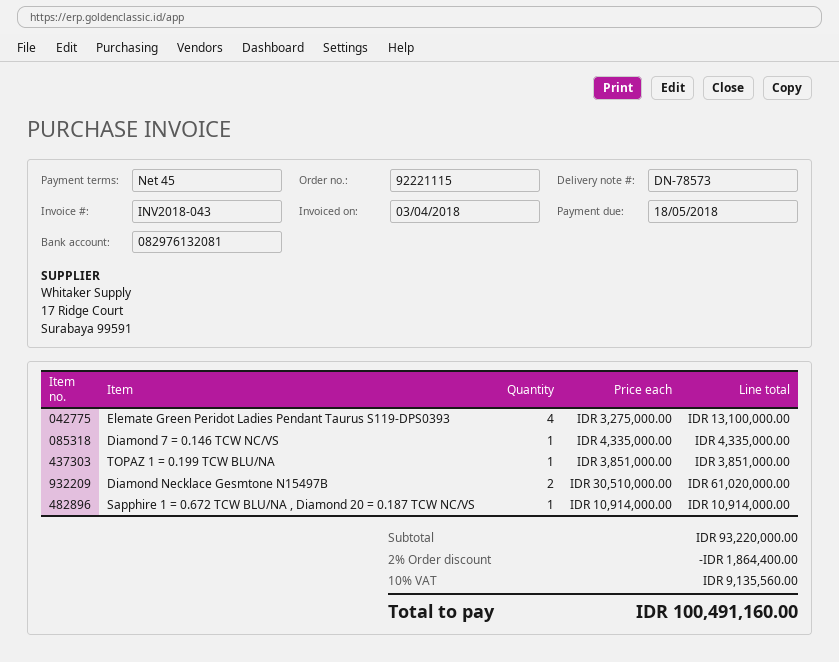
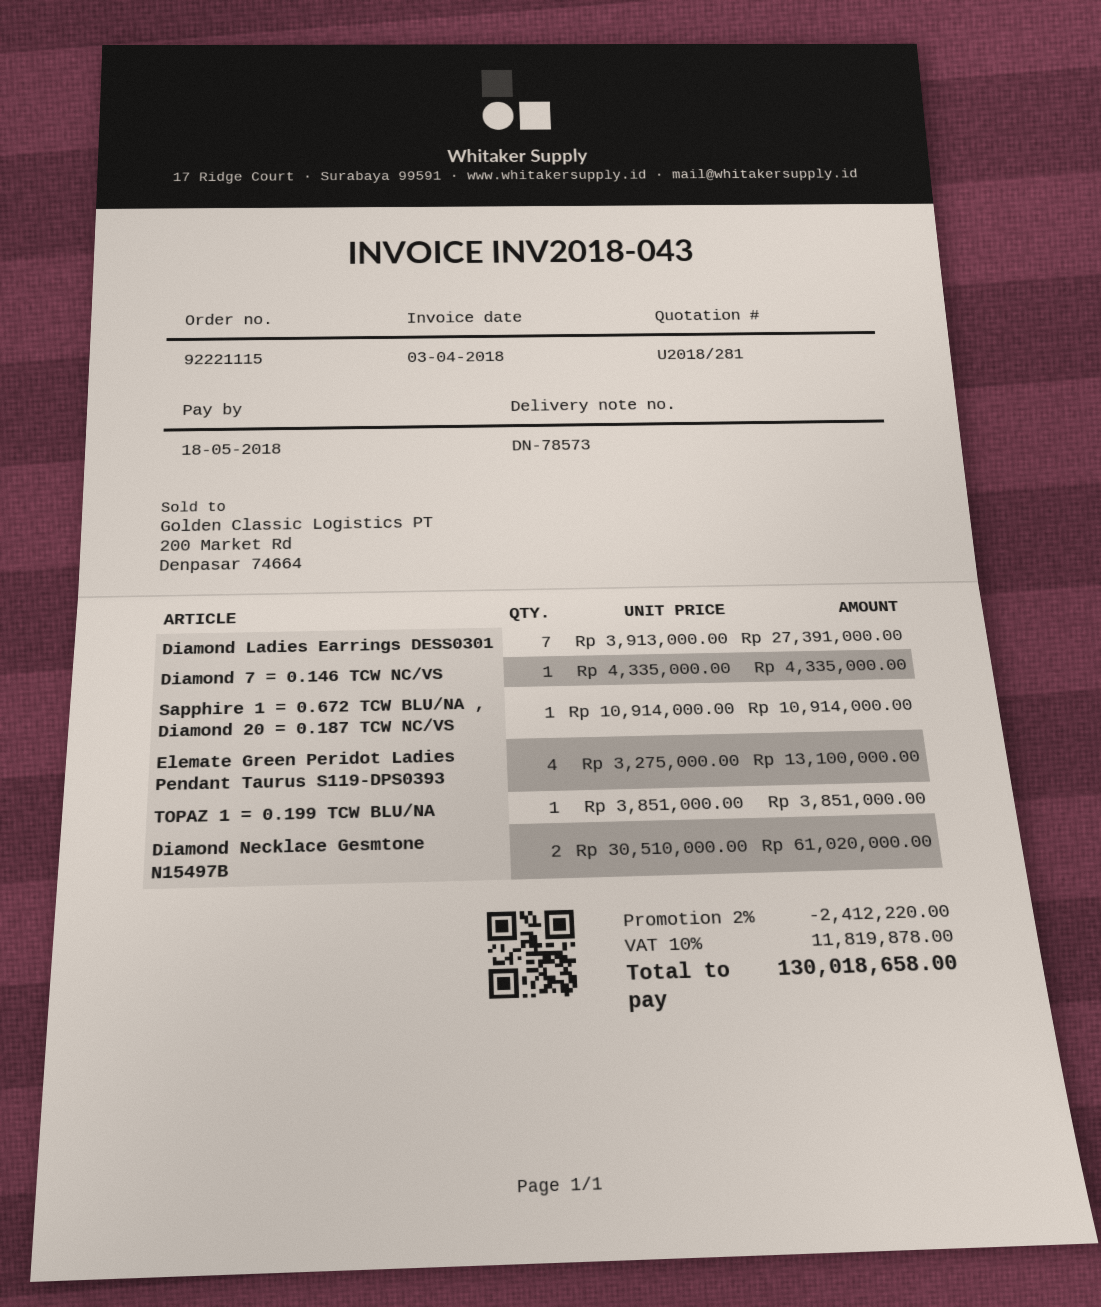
Diamond Ladies Earrings DESS0301: none -> 7 x 3913000.00 = 27391000.00
discount: 2% = 1864400.00 -> 2% = 2412220.00
tax: 10% = 9135560.00 -> 10% = 11819878.00
total: 100491160.00 -> 130018658.00

